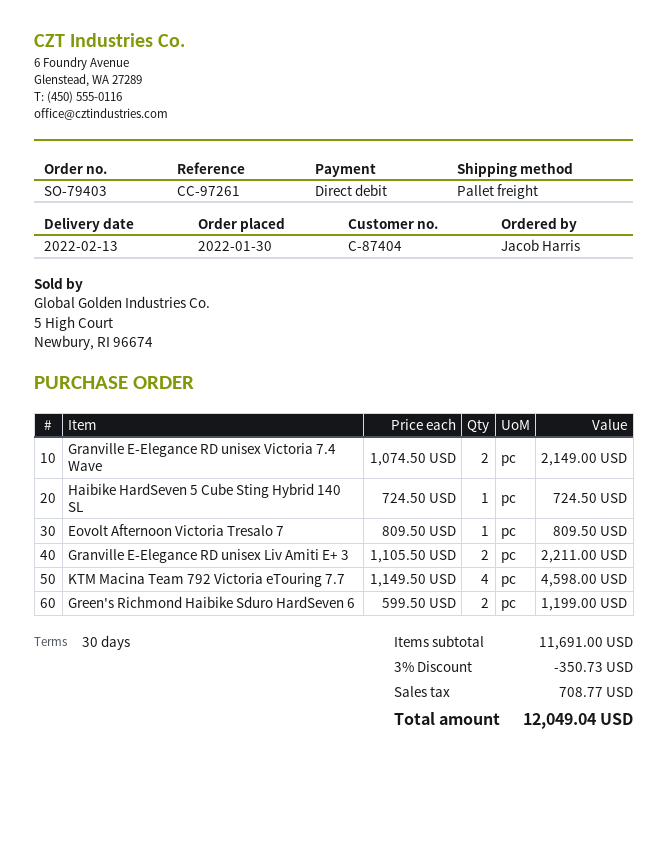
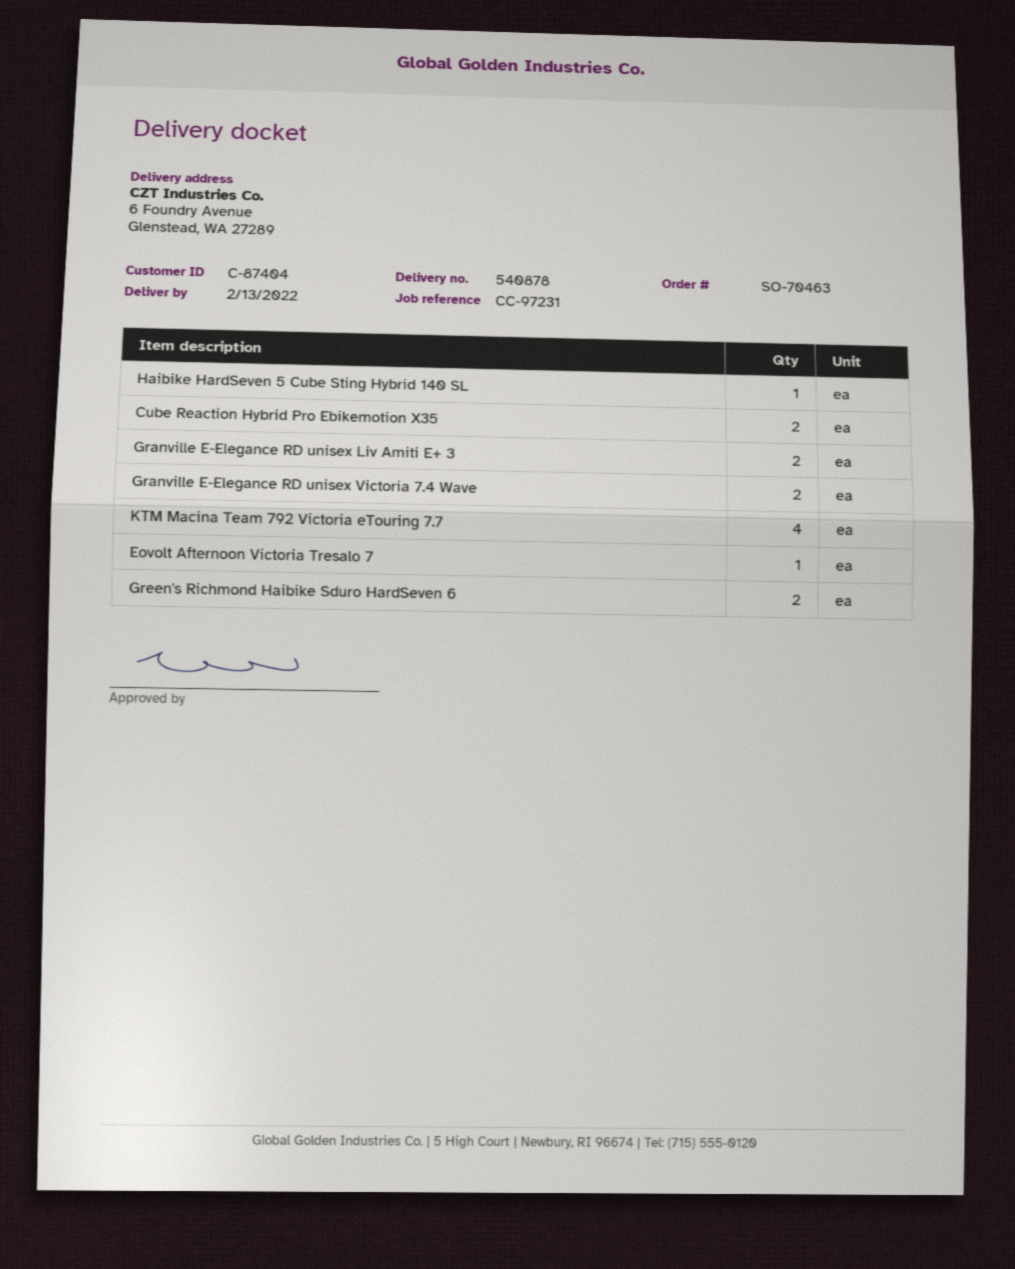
order number: SO-79403 -> SO-70463
reference: CC-97261 -> CC-97231
Cube Reaction Hybrid Pro Ebikemotion X35: none -> 2

